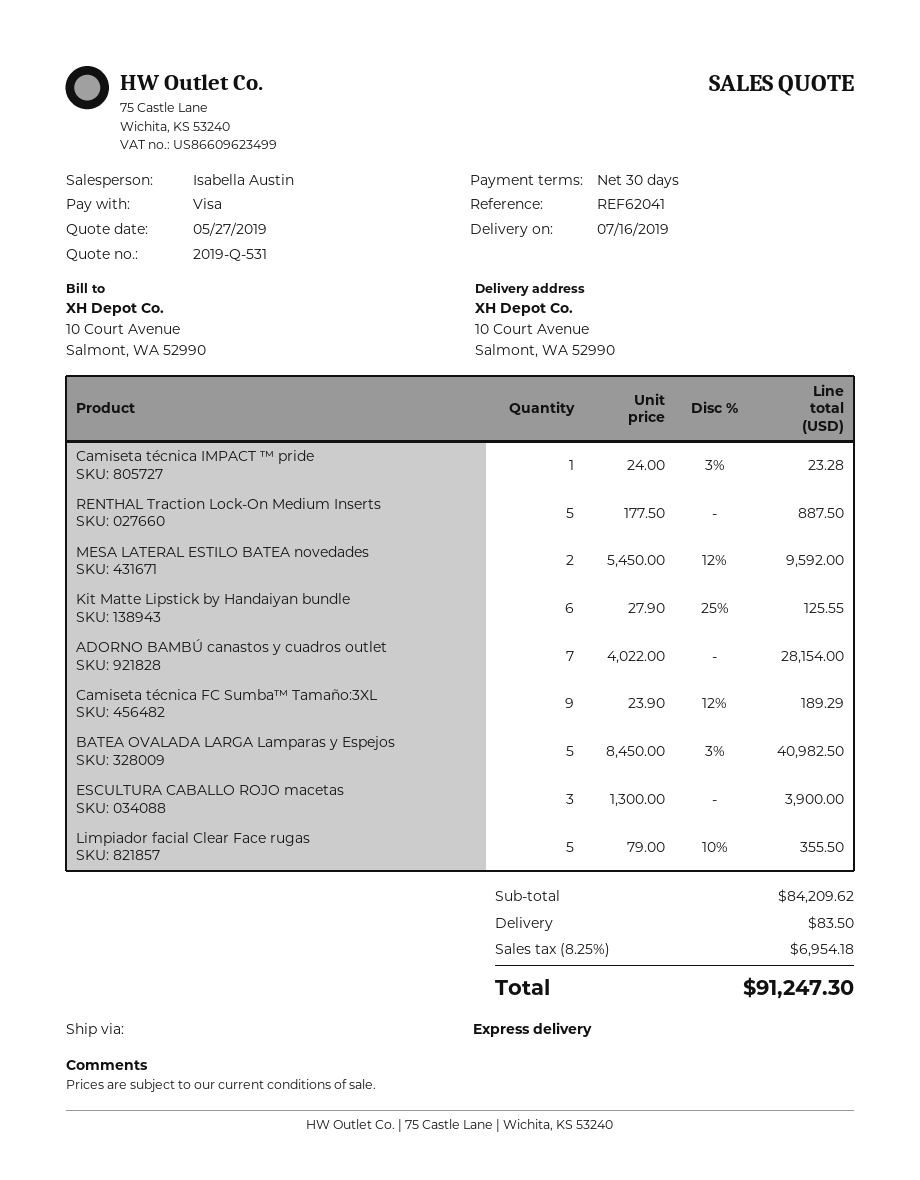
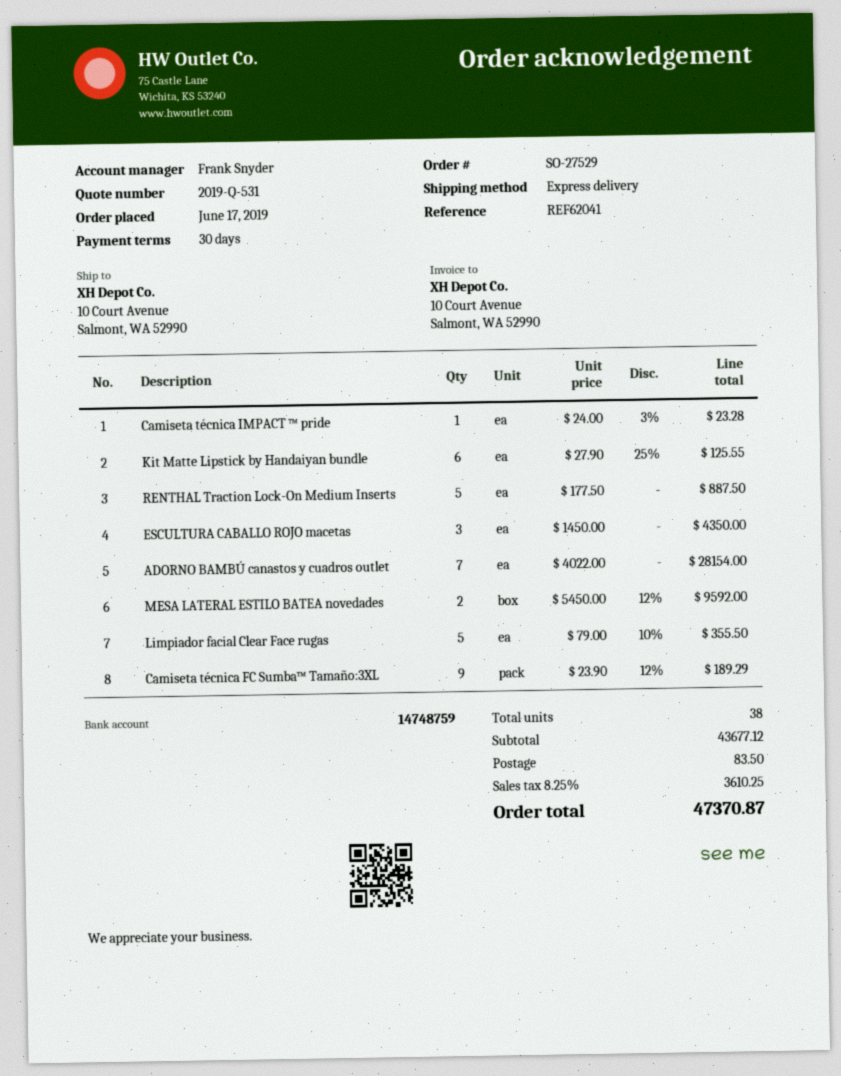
sales rep: Isabella Austin -> Frank Snyder
BATEA OVALADA LARGA Lamparas y Espejos: 5 x 8450.00 - 3% = 40982.50 -> none
ESCULTURA CABALLO ROJO macetas: 3 x 1300.00 = 3900.00 -> 3 x 1450.00 = 4350.00
subtotal: 84209.62 -> 43677.12
tax: 8.25% = 6954.18 -> 8.25% = 3610.25
total: 91247.30 -> 47370.87

